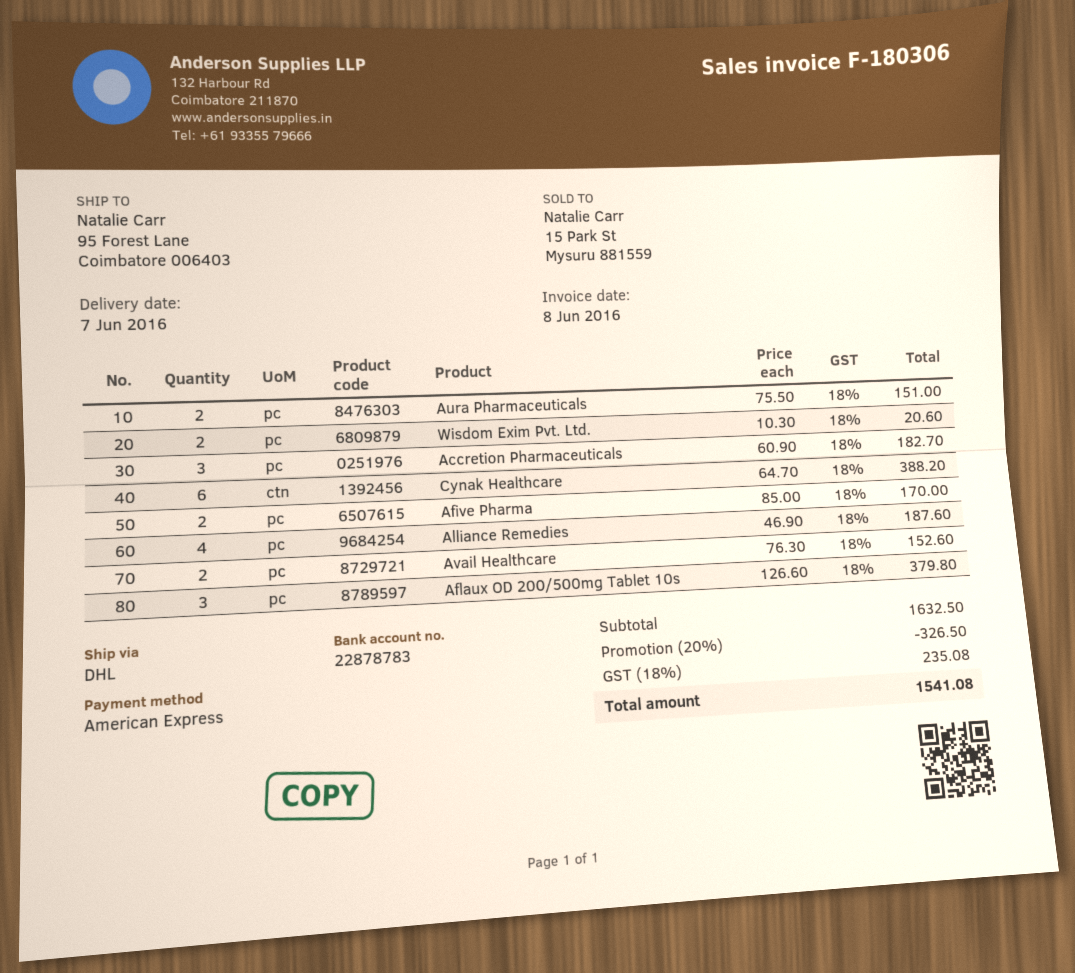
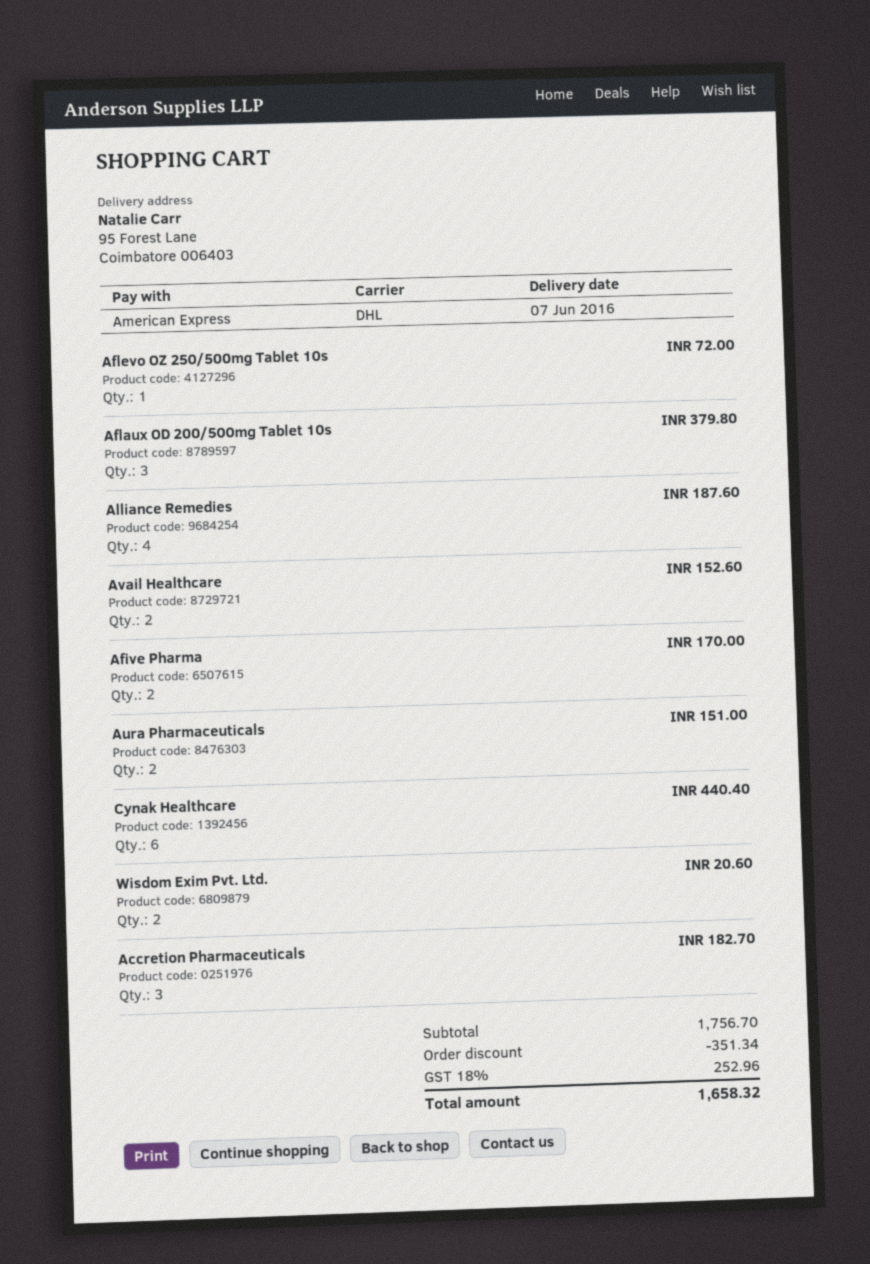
Cynak Healthcare: 6 for 388.20 -> 6 for 440.40
Aflevo OZ 250/500mg Tablet 10s: none -> 1 for 72.00
subtotal: 1632.50 -> 1756.70
discount: 326.50 -> 351.34
tax: 18% = 235.08 -> 18% = 252.96
total: 1541.08 -> 1658.32

